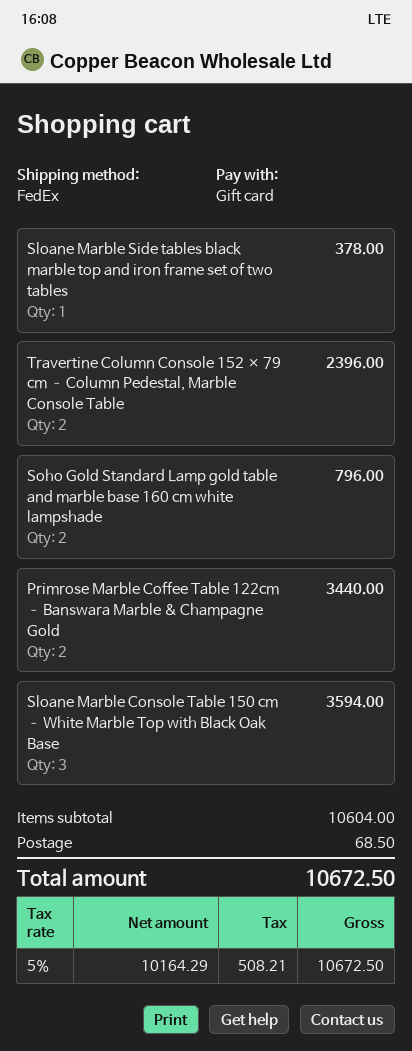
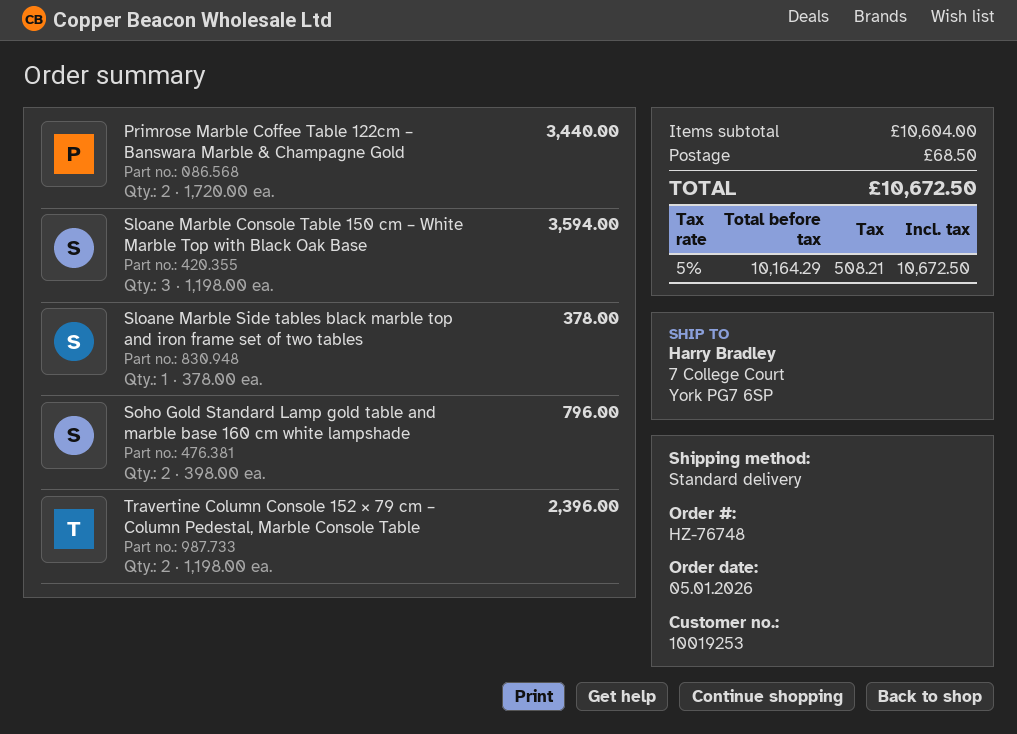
shipping method: FedEx -> standard

